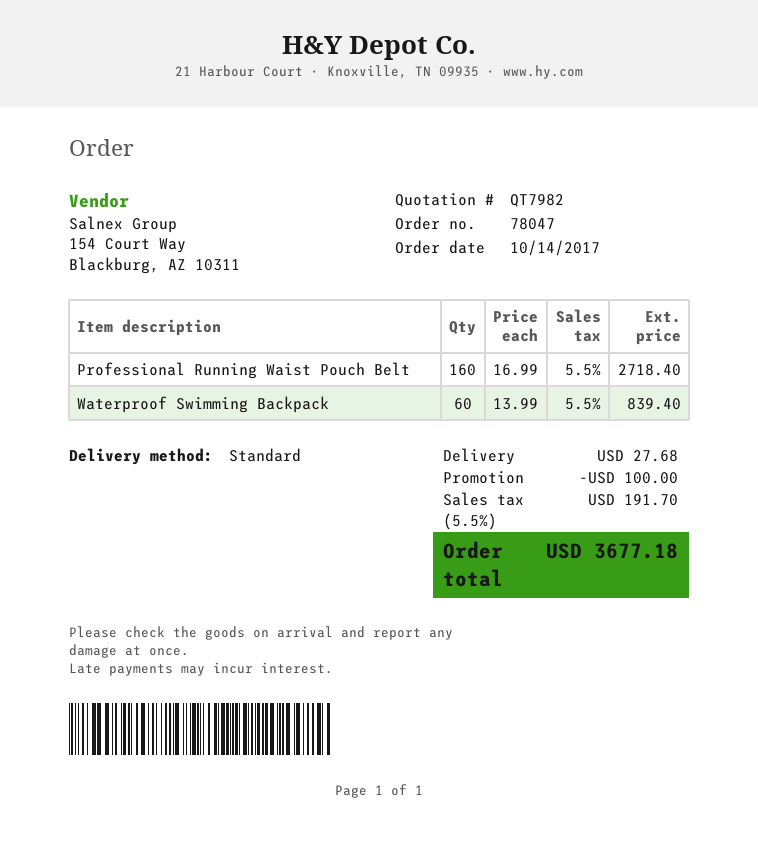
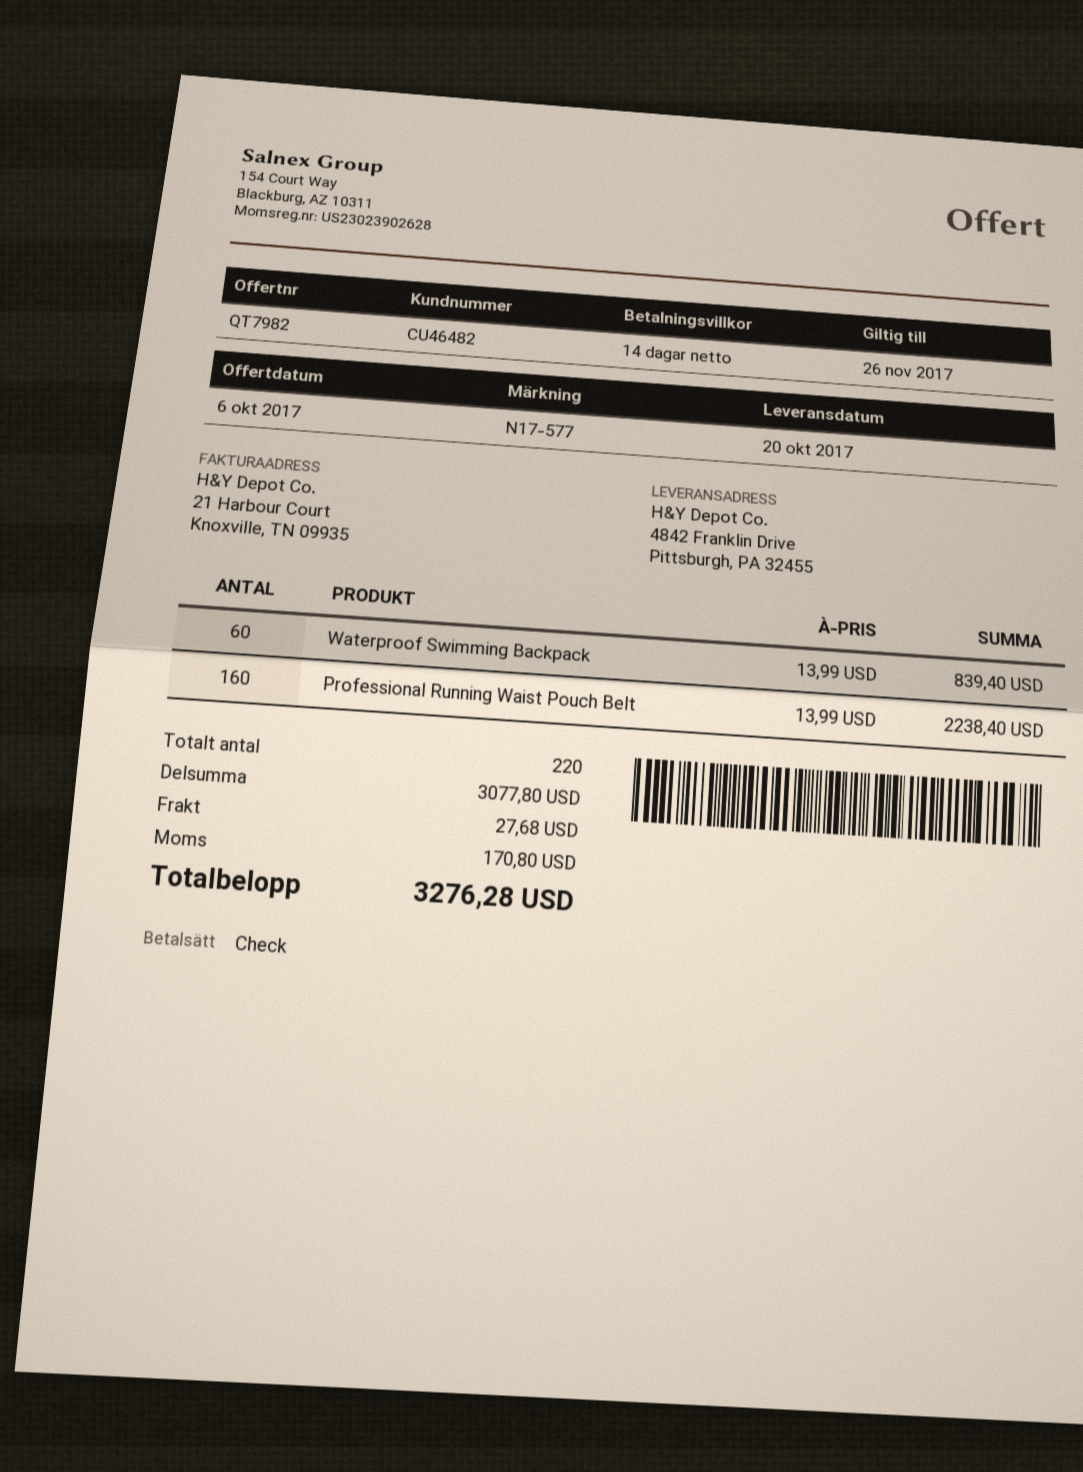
Professional Running Waist Pouch Belt: 160 x 16.99 = 2718.40 -> 160 x 13.99 = 2238.40
discount: 100.00 -> none
tax: 191.70 -> 170.80
total: 3677.18 -> 3276.28

